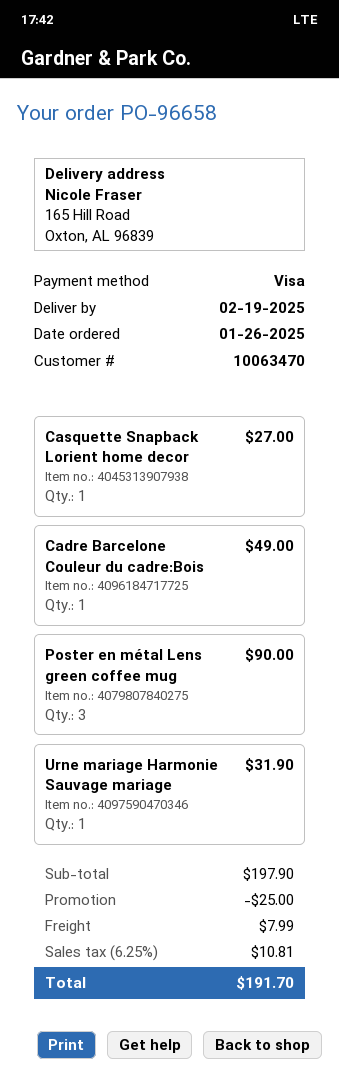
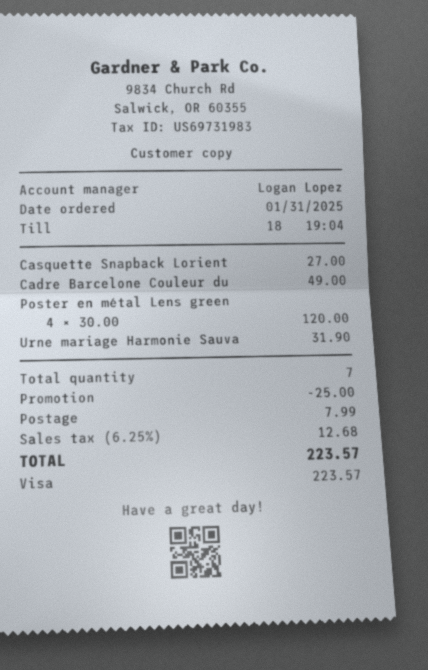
order date: 2025-01-26 -> 2025-01-31
Poster en métal Lens green coffee mug: 3 for 90.00 -> 4 for 120.00
tax: 6.25% = 10.81 -> 6.25% = 12.68
total: 191.70 -> 223.57

